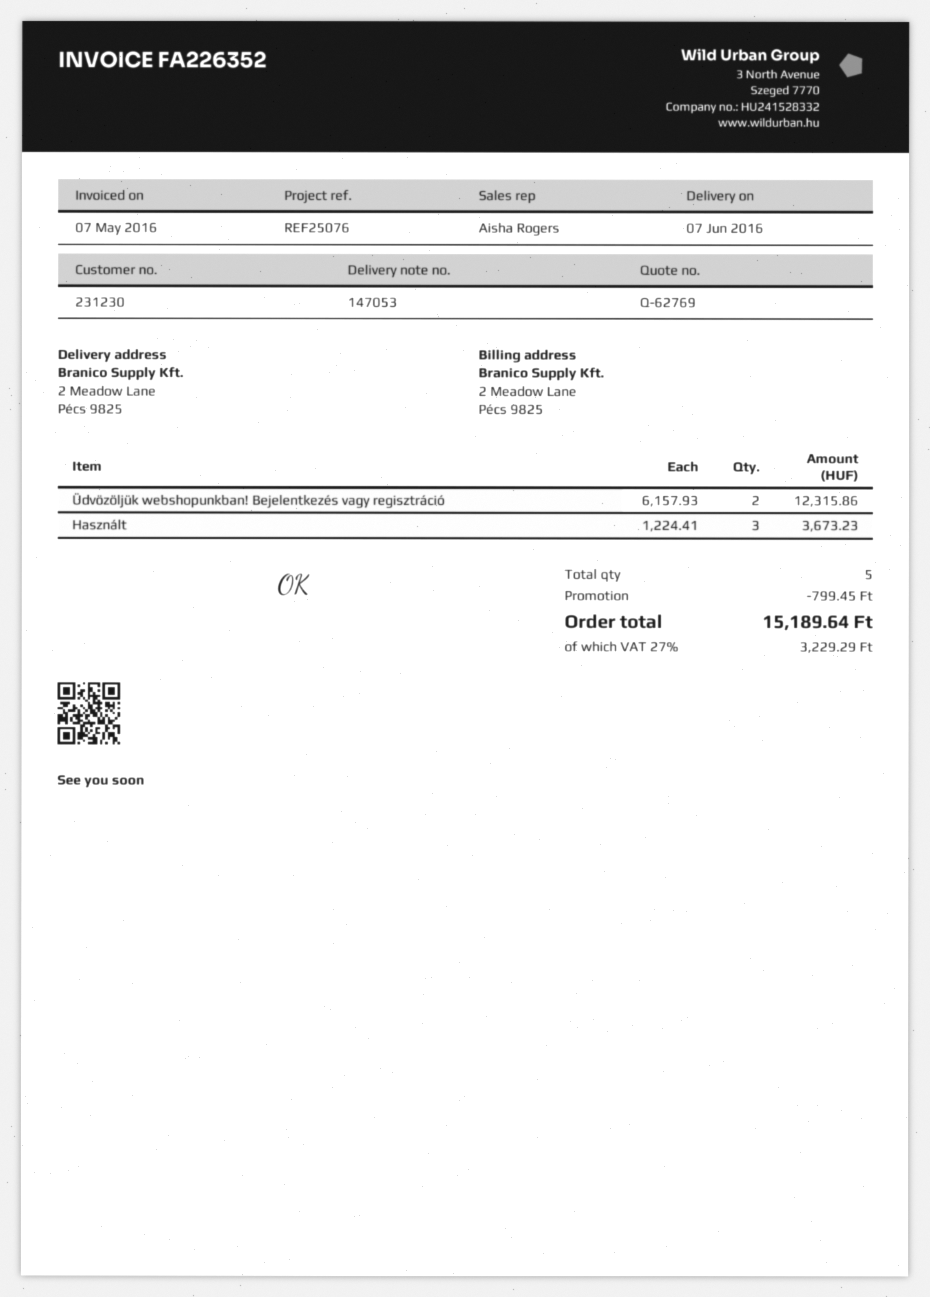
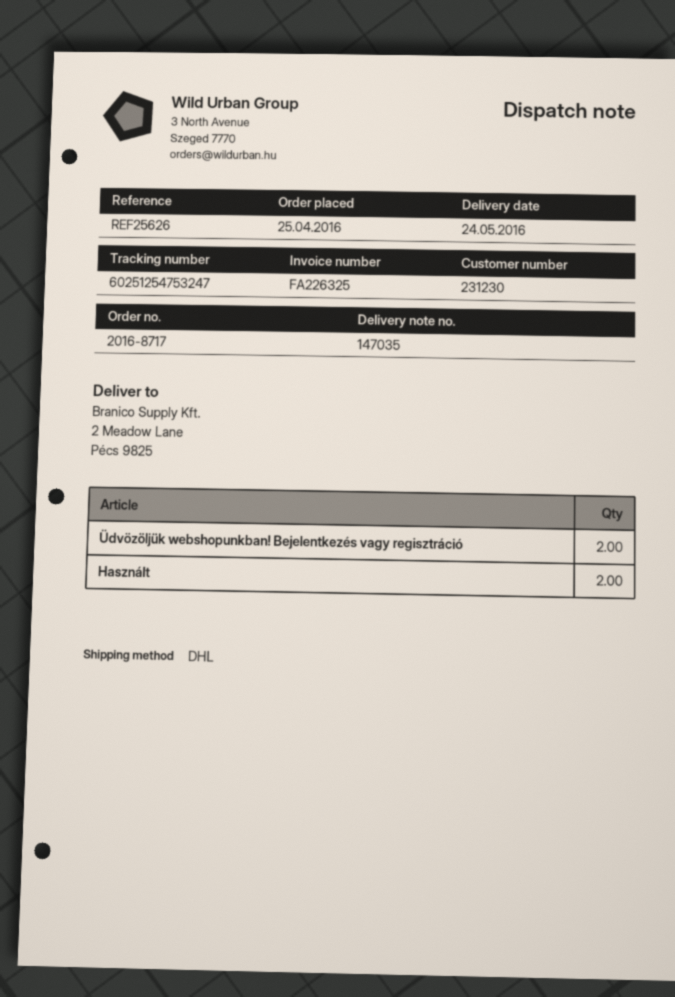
delivery note number: 147053 -> 147035
delivery date: 2016-06-07 -> 2016-05-24
invoice number: FA226352 -> FA226325
reference: REF25076 -> REF25626
Használt: 3 -> 2

